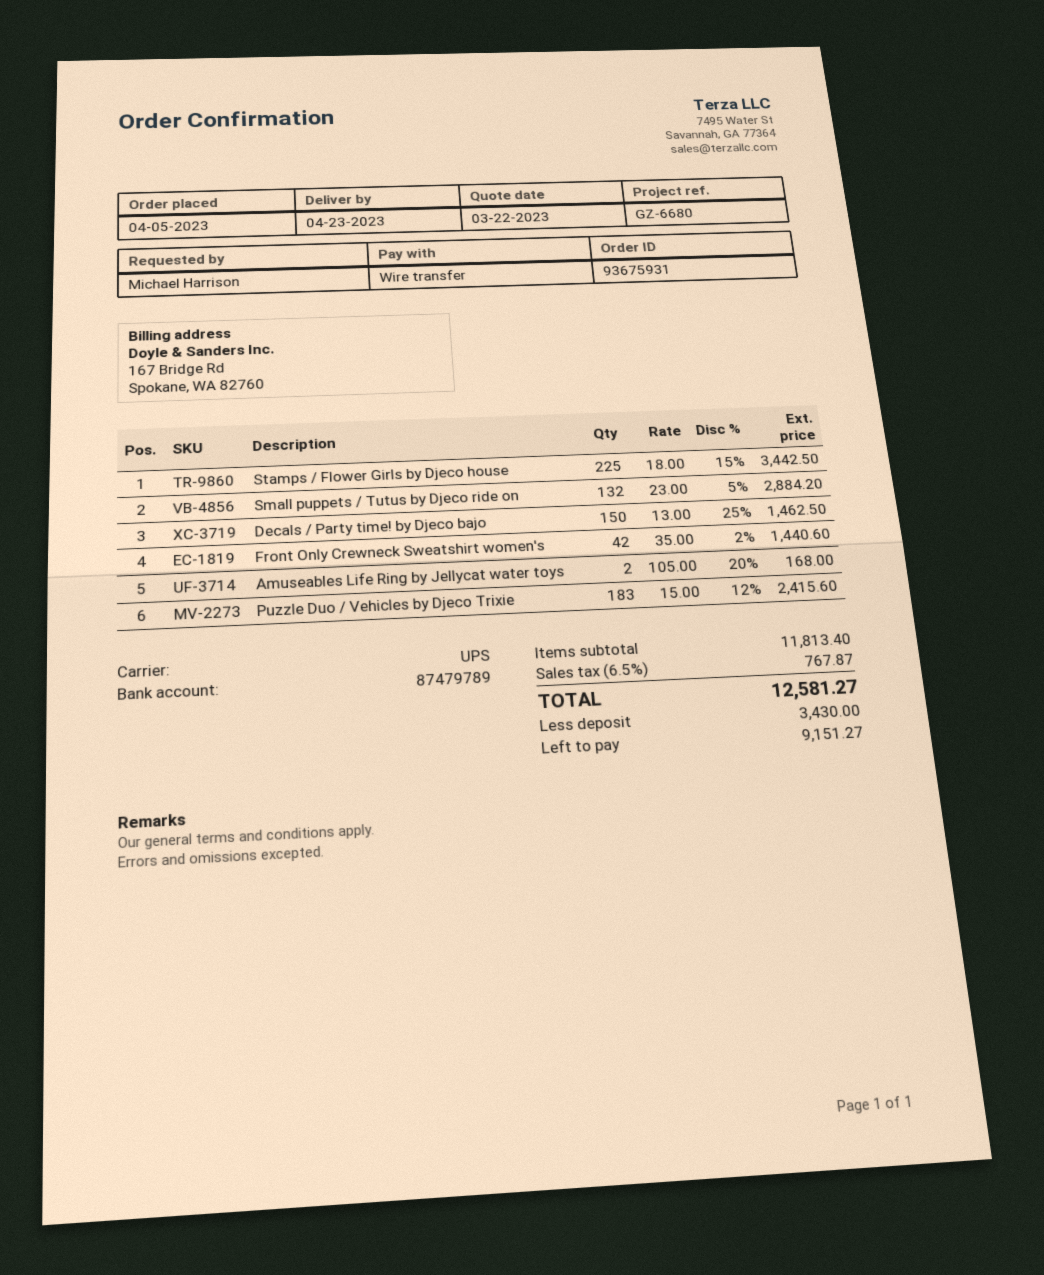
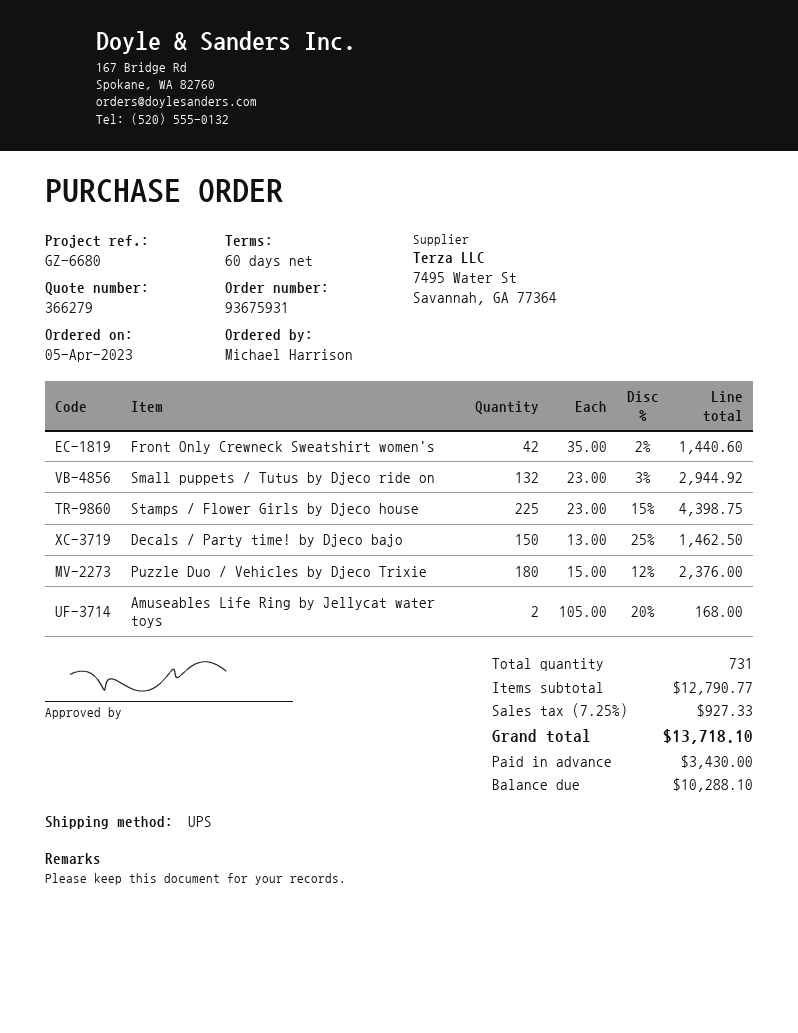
Stamps / Flower Girls by Djeco house: 225 x 18.00 - 15% = 3442.50 -> 225 x 23.00 - 15% = 4398.75
Small puppets / Tutus by Djeco ride on: 132 x 23.00 - 5% = 2884.20 -> 132 x 23.00 - 3% = 2944.92
Puzzle Duo / Vehicles by Djeco Trixie: 183 x 15.00 - 12% = 2415.60 -> 180 x 15.00 - 12% = 2376.00
subtotal: 11813.40 -> 12790.77
tax: 6.5% = 767.87 -> 7.25% = 927.33
total: 12581.27 -> 13718.10
balance: 9151.27 -> 10288.10

